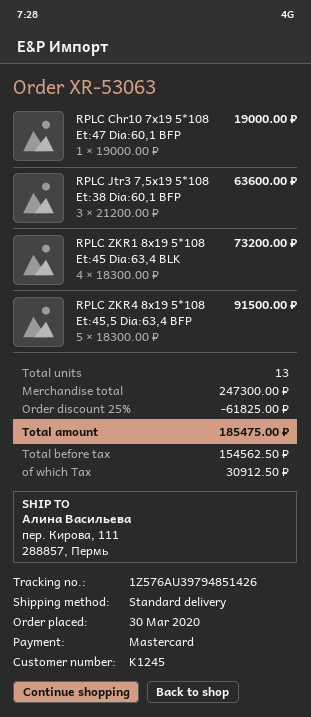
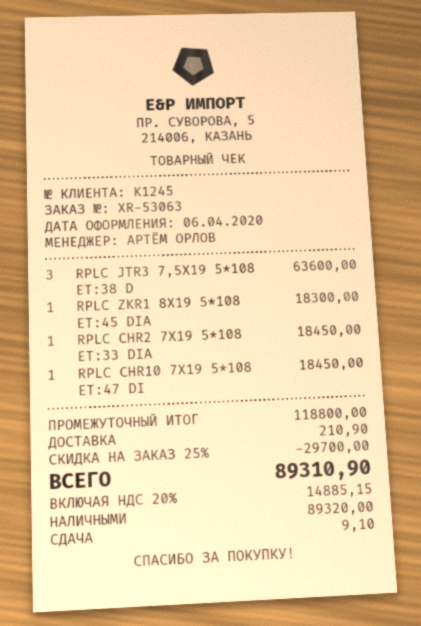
order date: 2020-03-30 -> 2020-04-06
payment method: Mastercard -> cash
RPLC Chr10 7x19 5*108 Et:47 Dia:60,1 BFP: 1 for 19000.00 -> 1 for 18450.00
RPLC ZKR1 8x19 5*108 Et:45 Dia:63,4 BLK: 4 for 73200.00 -> 1 for 18300.00
RPLC ZKR4 8x19 5*108 Et:45,5 Dia:63,4 BFP: 5 for 91500.00 -> none
RPLC CHR2 7X19 5*108 ET:33 DIA: none -> 1 for 18450.00
subtotal: 247300.00 -> 118800.00
discount: 25% = 61825.00 -> 25% = 29700.00
shipping: none -> 210.90
tax: 30912.50 -> 14885.15
total: 185475.00 -> 89310.90

